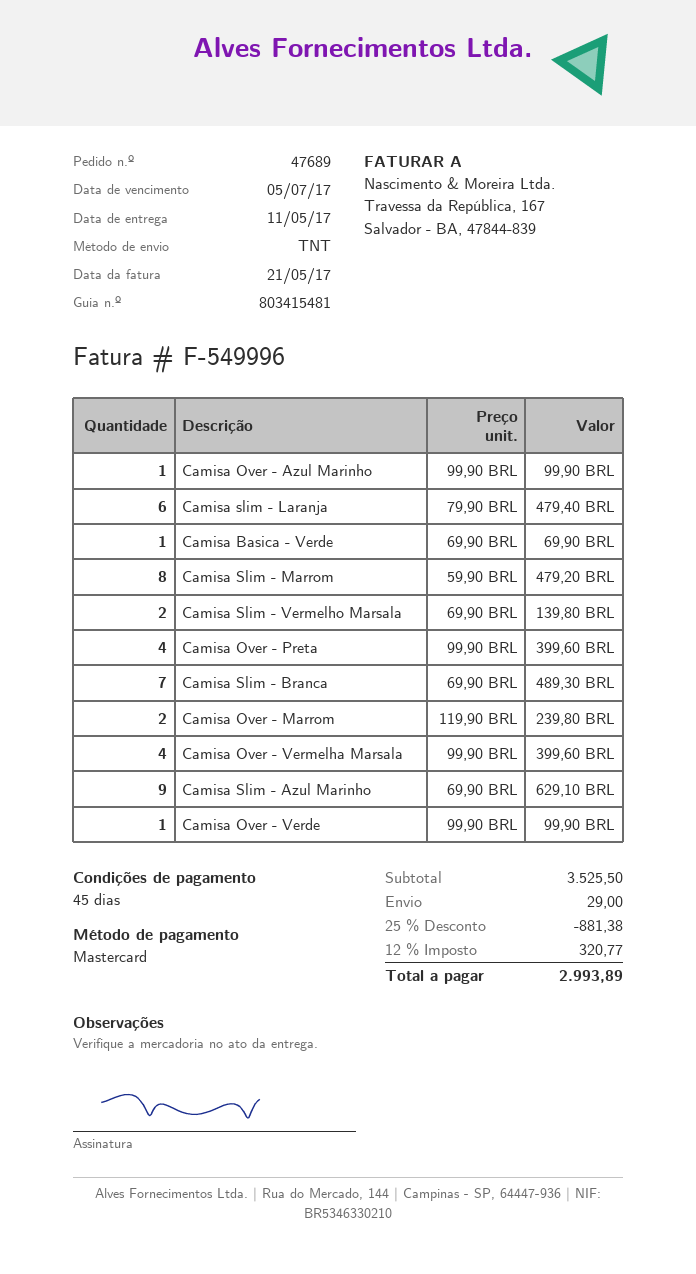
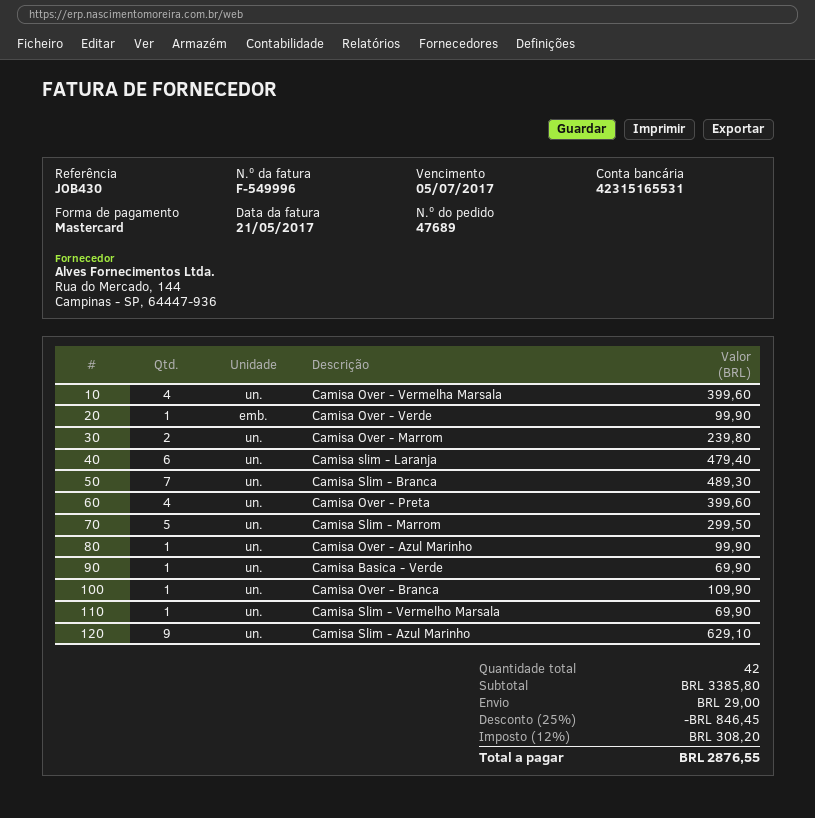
Camisa Slim - Marrom: 8 for 479.20 -> 5 for 299.50
Camisa Slim - Vermelho Marsala: 2 for 139.80 -> 1 for 69.90
Camisa Over - Branca: none -> 1 for 109.90
subtotal: 3525.50 -> 3385.80
discount: 25% = 881.38 -> 25% = 846.45
tax: 12% = 320.77 -> 12% = 308.20
total: 2993.89 -> 2876.55

